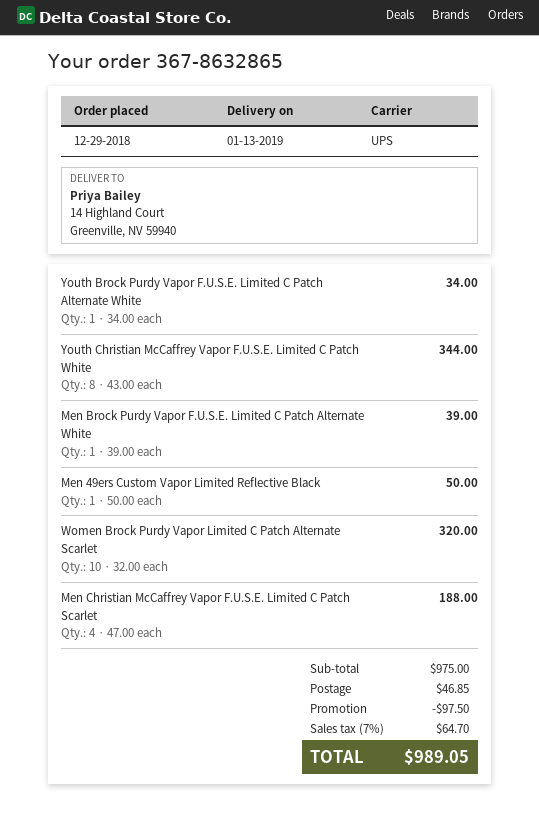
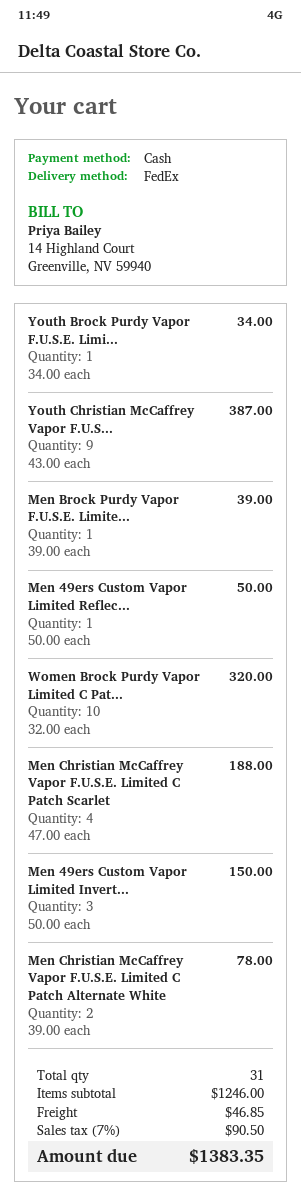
shipping method: UPS -> FedEx
Youth Christian McCaffrey Vapor F.U.S.E. Limited C Patch White: 8 x 43.00 = 344.00 -> 9 x 43.00 = 387.00
Men 49ers Custom Vapor Limited Invert...: none -> 3 x 50.00 = 150.00
Men Christian McCaffrey Vapor F.U.S.E. Limited C Patch Alternate White: none -> 2 x 39.00 = 78.00
subtotal: 975.00 -> 1246.00
discount: 97.50 -> none
tax: 7% = 64.70 -> 7% = 90.50
total: 989.05 -> 1383.35

